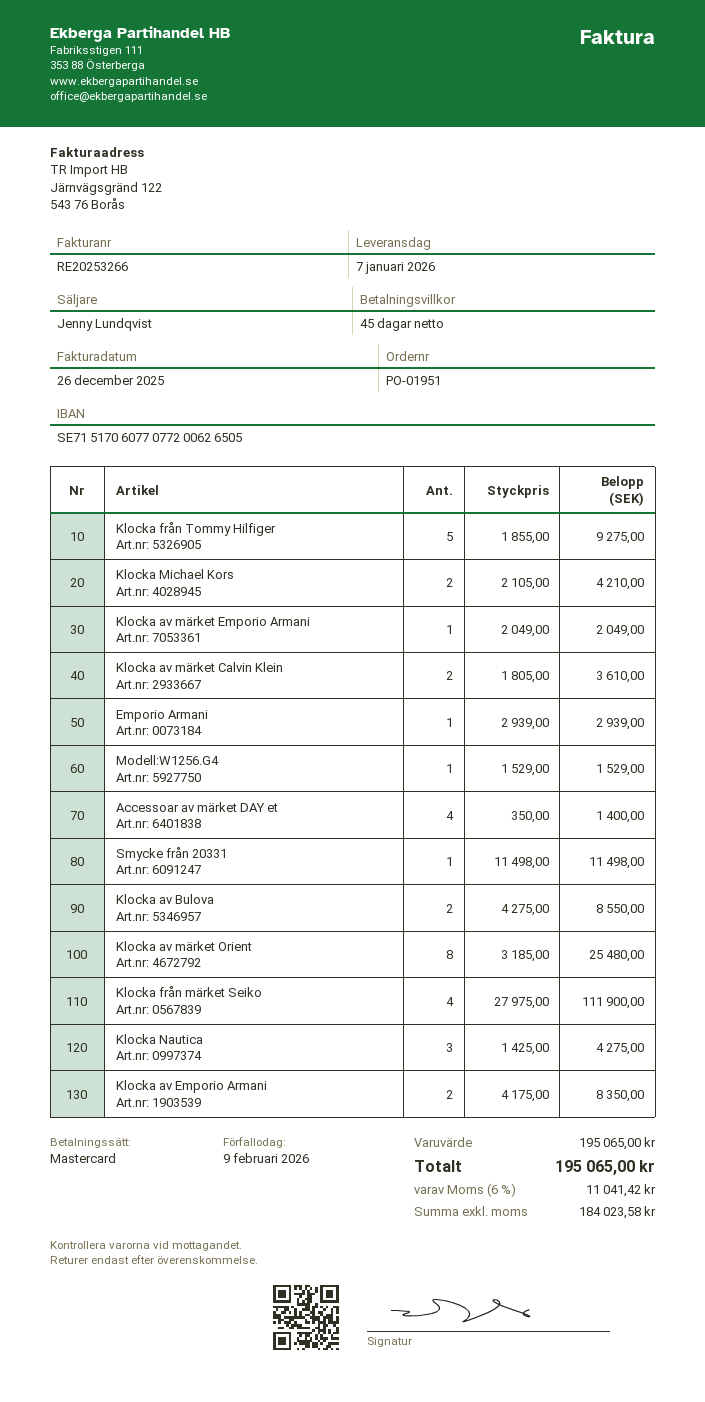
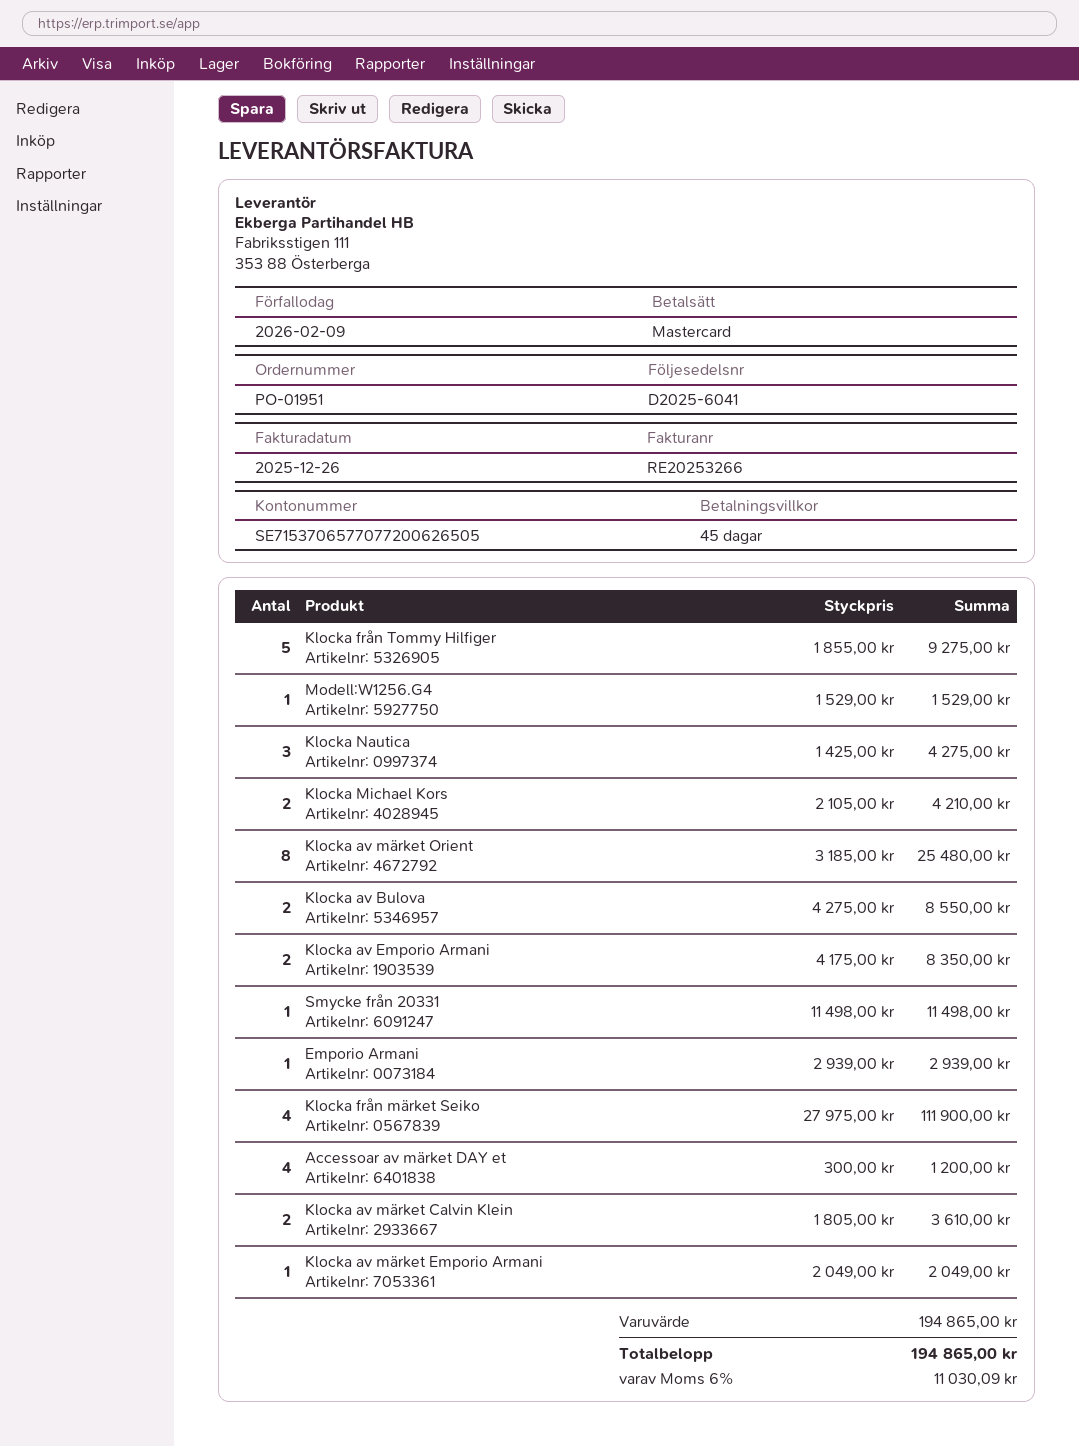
bank account: SE7151706077077200626505 -> SE7153706577077200626505
Accessoar av märket DAY et: 4 x 350.00 = 1400.00 -> 4 x 300.00 = 1200.00
subtotal: 195065.00 -> 194865.00
tax: 6% = 11041.42 -> 6% = 11030.09
total: 195065.00 -> 194865.00

